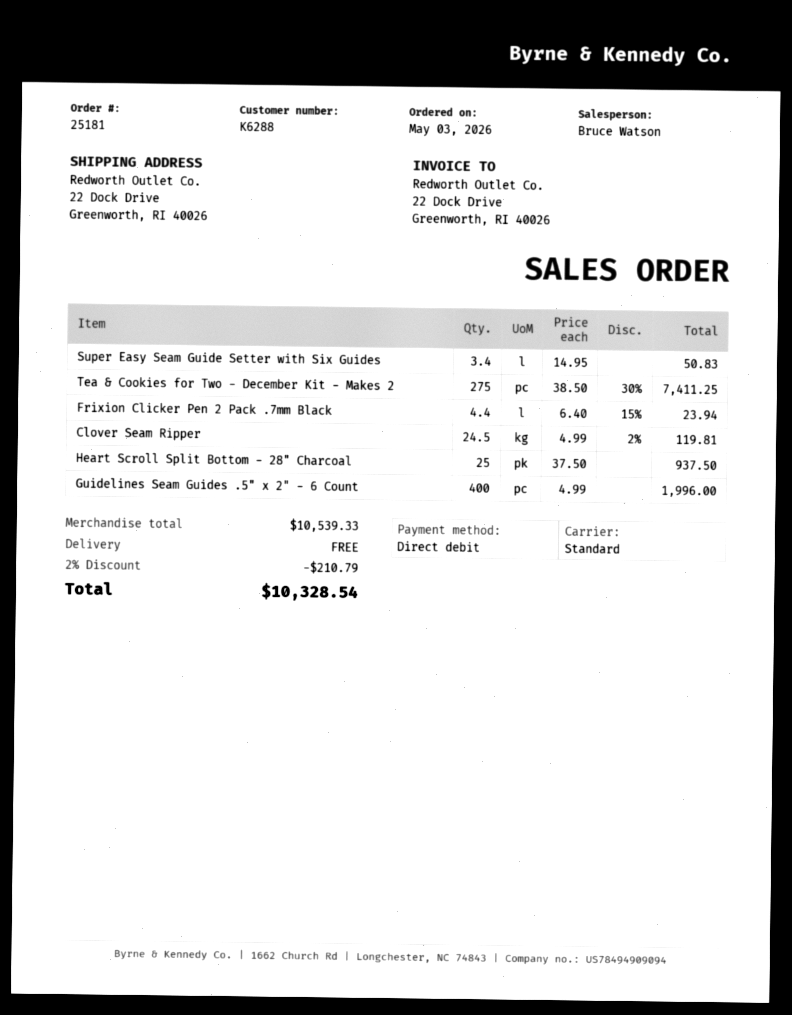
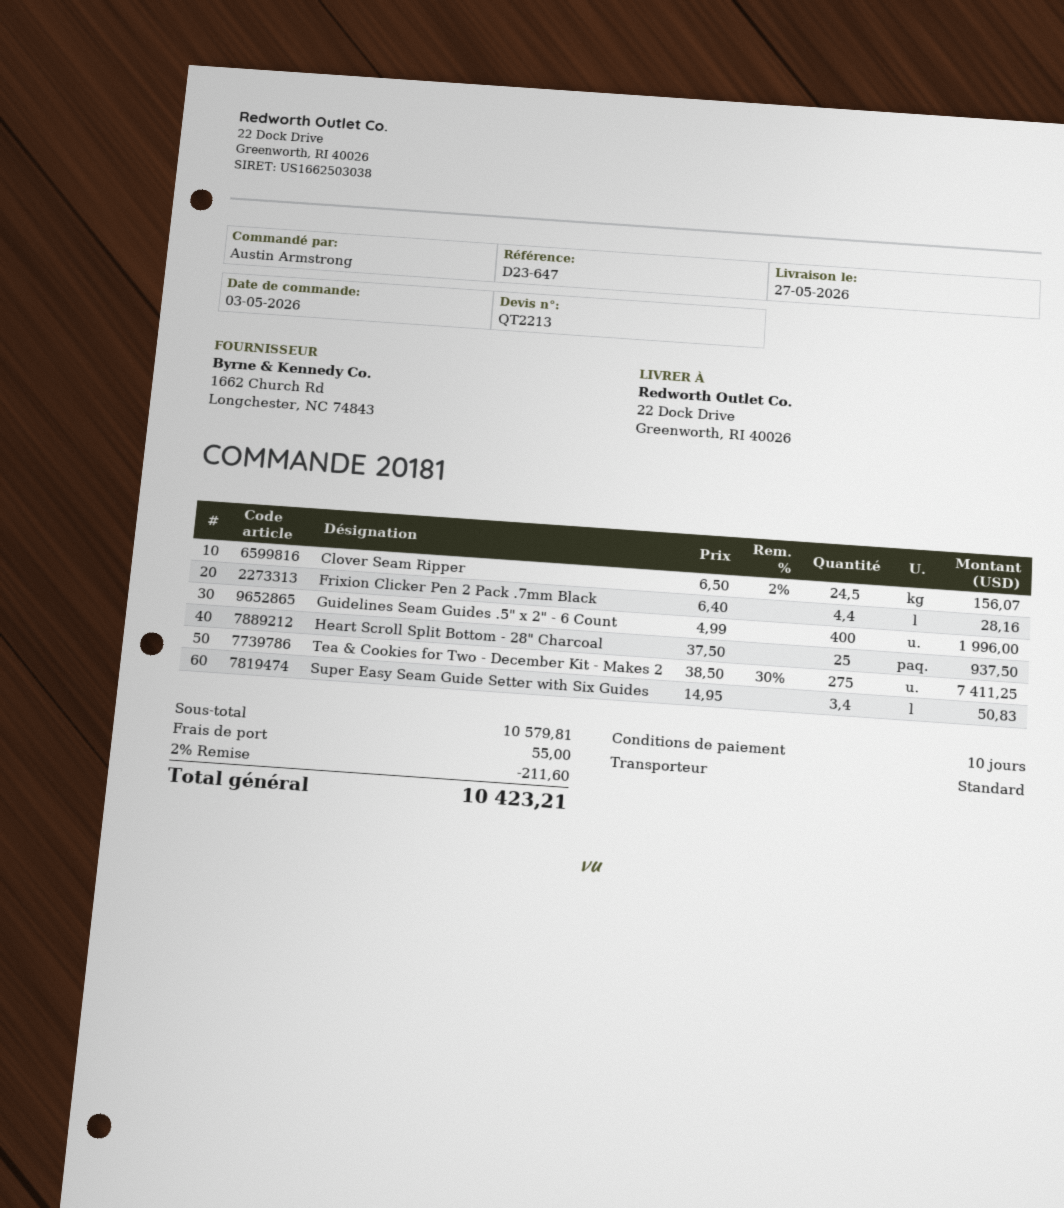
order number: 25181 -> 20181
Frixion Clicker Pen 2 Pack .7mm Black: 4.4 x 6.40 - 15% = 23.94 -> 4.4 x 6.40 = 28.16
Clover Seam Ripper: 24.5 x 4.99 - 2% = 119.81 -> 24.5 x 6.50 - 2% = 156.07
subtotal: 10539.33 -> 10579.81
discount: 2% = 210.79 -> 2% = 211.60
shipping: 0.00 -> 55.00
total: 10328.54 -> 10423.21

